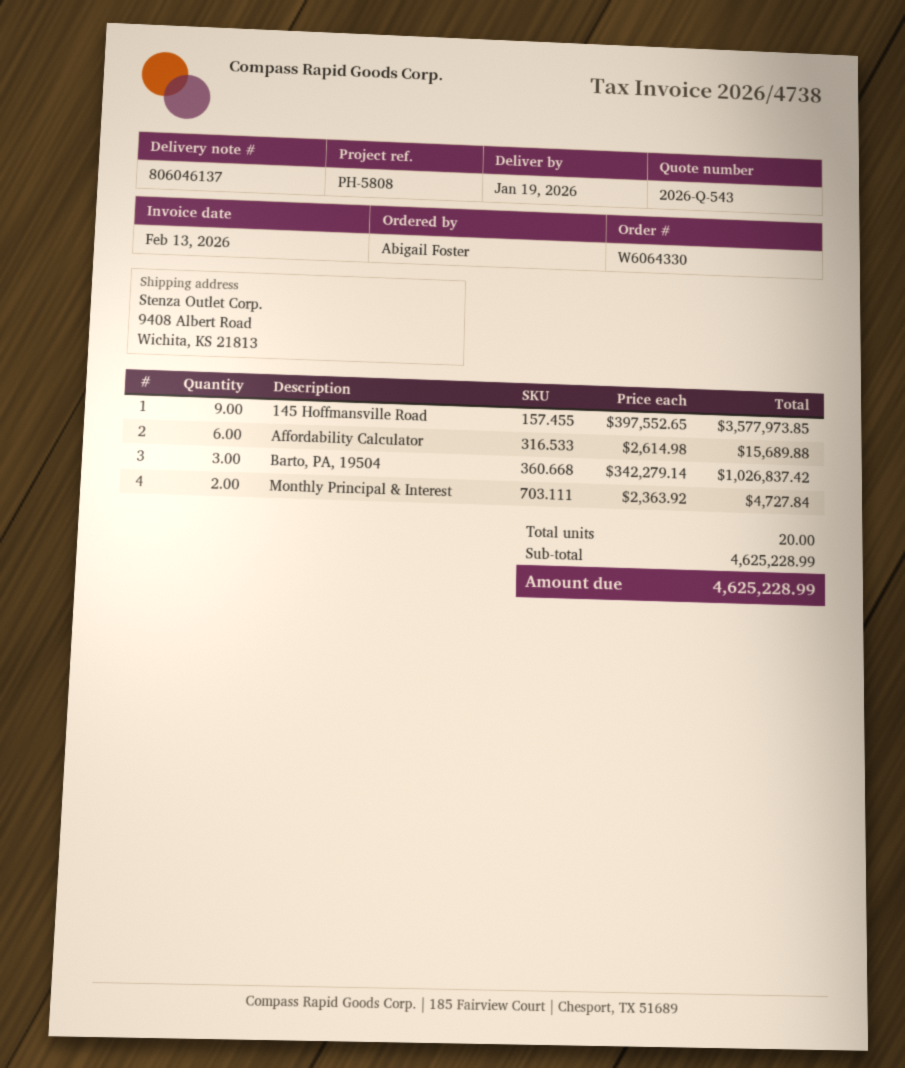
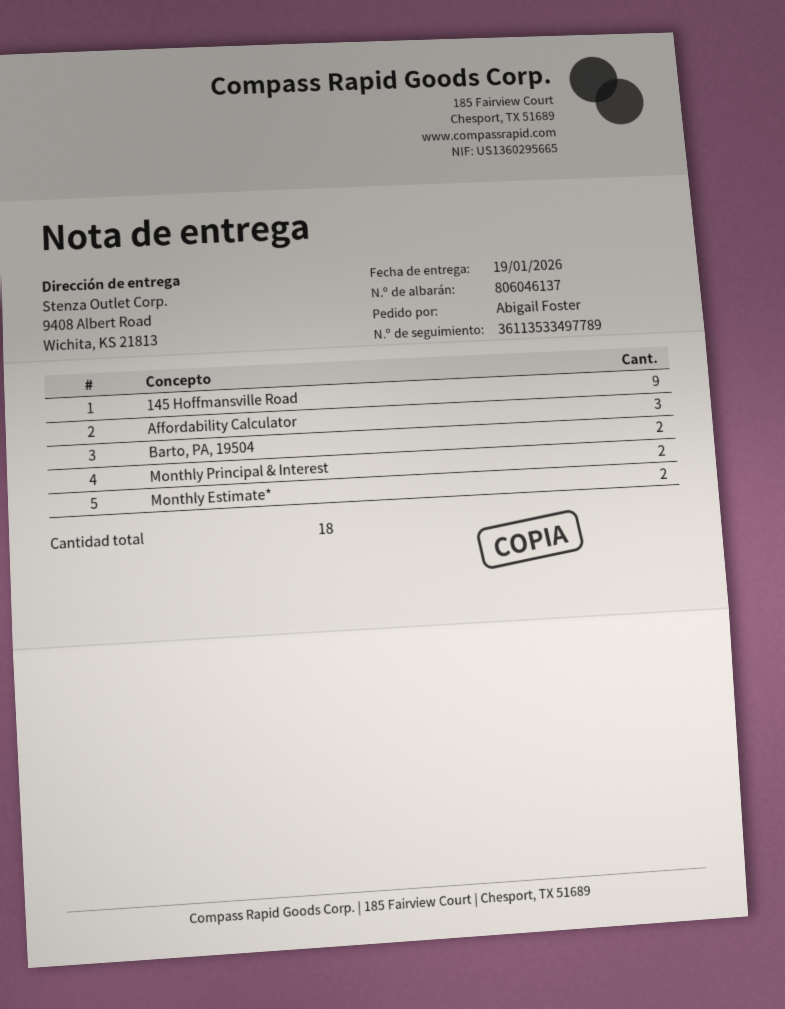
Affordability Calculator: 6 -> 3
Barto, PA, 19504: 3 -> 2
Monthly Estimate*: none -> 2
total quantity: 20 -> 18

